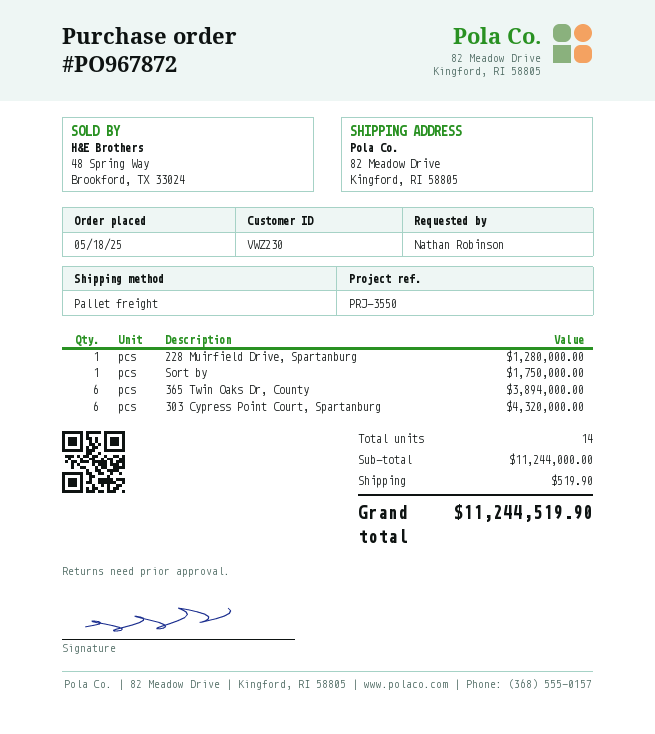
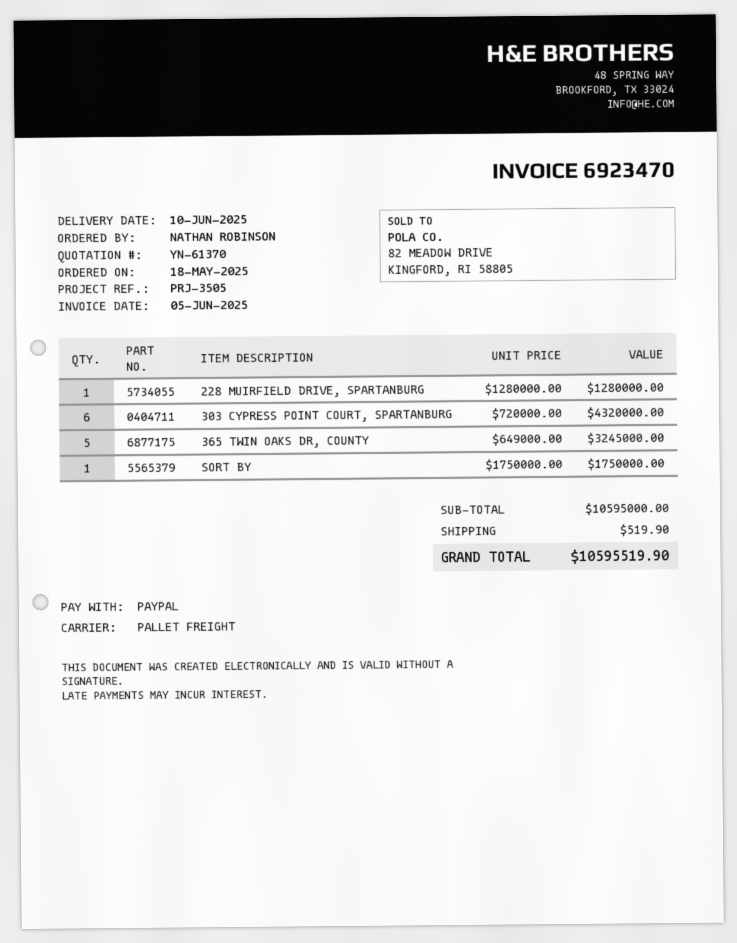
reference: PRJ-3550 -> PRJ-3505
365 Twin Oaks Dr, County: 6 for 3894000.00 -> 5 for 3245000.00
subtotal: 11244000.00 -> 10595000.00
total: 11244519.90 -> 10595519.90

